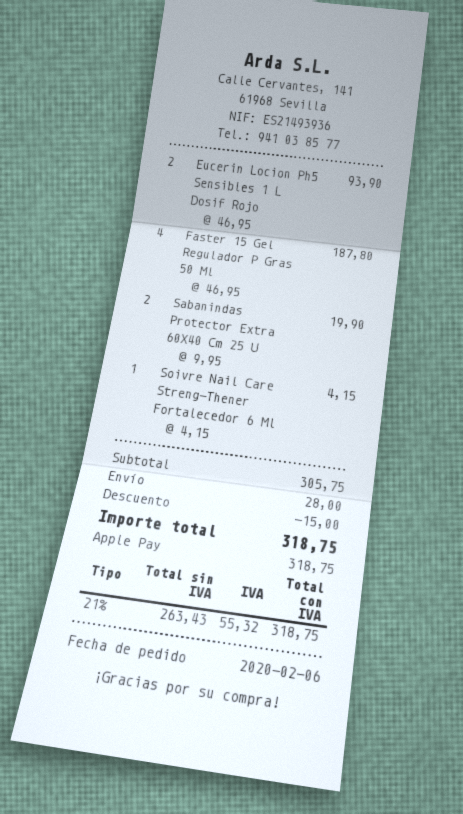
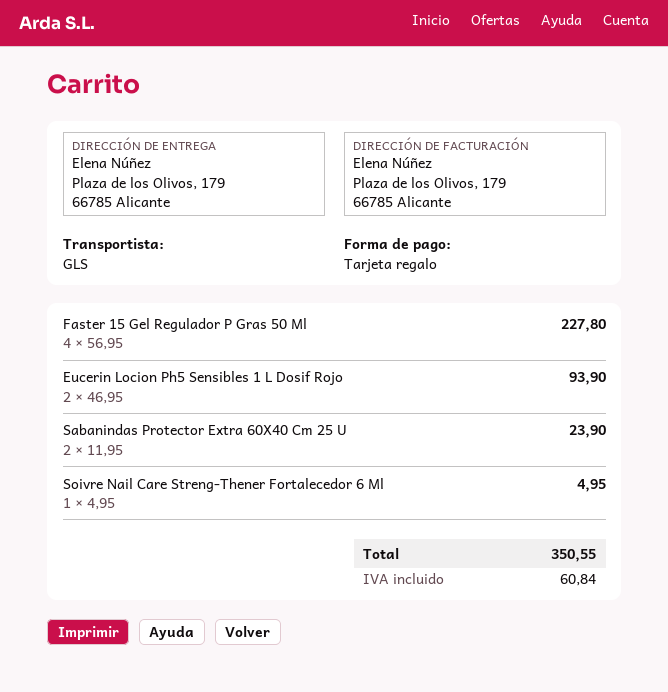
payment method: Apple Pay -> gift card
Faster 15 Gel Regulador P Gras 50 Ml: 4 x 46.95 = 187.80 -> 4 x 56.95 = 227.80
Sabanindas Protector Extra 60X40 Cm 25 U: 2 x 9.95 = 19.90 -> 2 x 11.95 = 23.90
Soivre Nail Care Streng-Thener Fortalecedor 6 Ml: 1 x 4.15 = 4.15 -> 1 x 4.95 = 4.95
discount: 15.00 -> none
shipping: 28.00 -> none
tax: 55.32 -> 60.84
total: 318.75 -> 350.55

